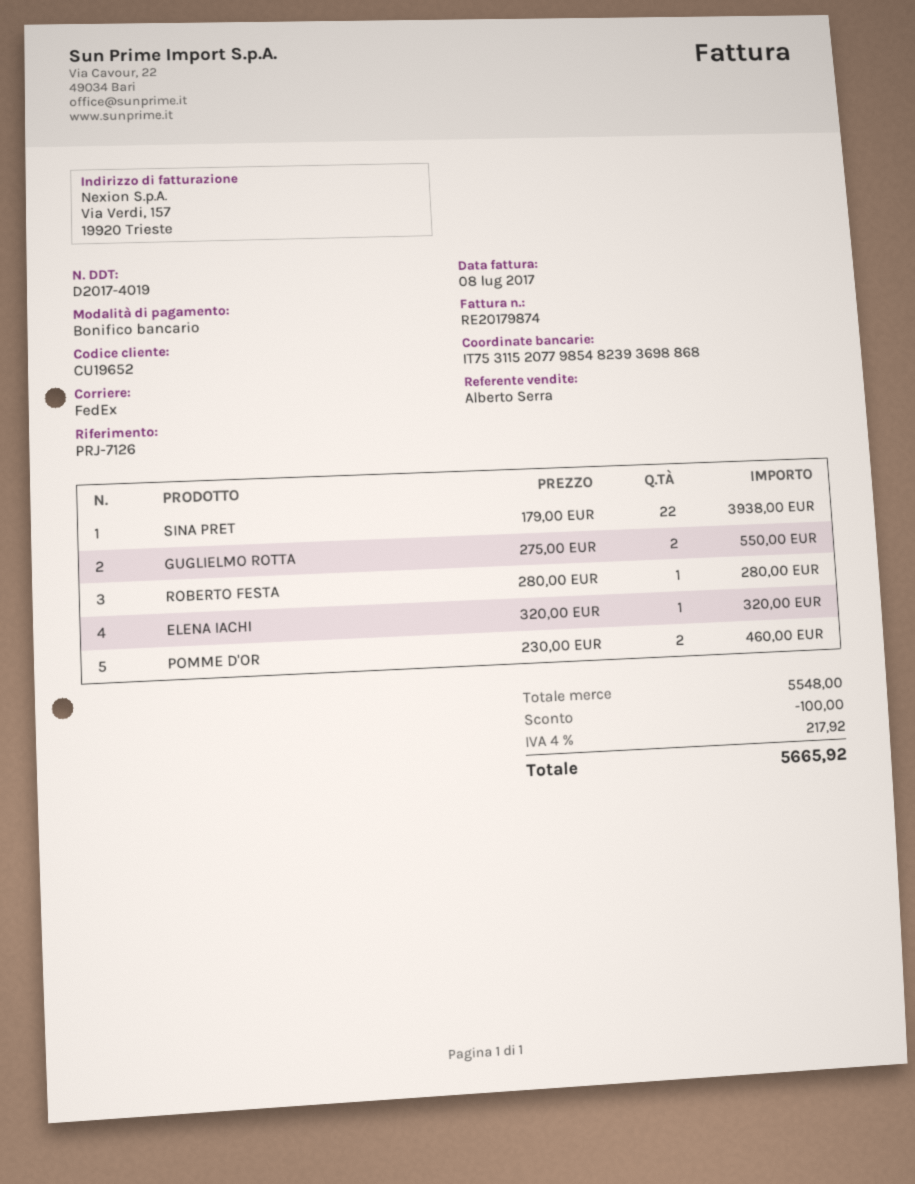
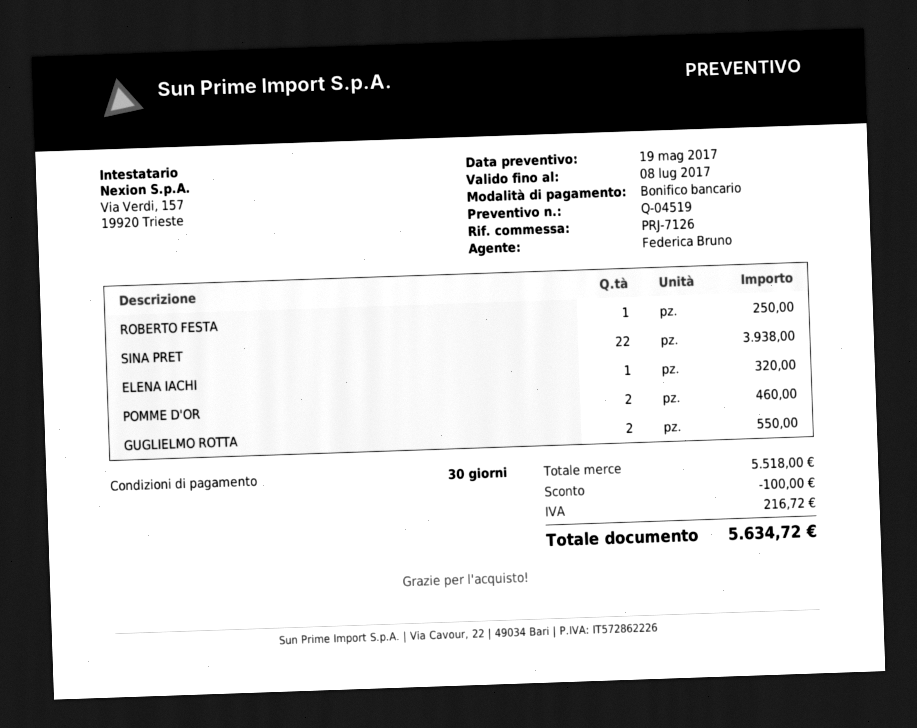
sales rep: Alberto Serra -> Federica Bruno
ROBERTO FESTA: 1 for 280.00 -> 1 for 250.00
subtotal: 5548.00 -> 5518.00
tax: 217.92 -> 216.72
total: 5665.92 -> 5634.72

